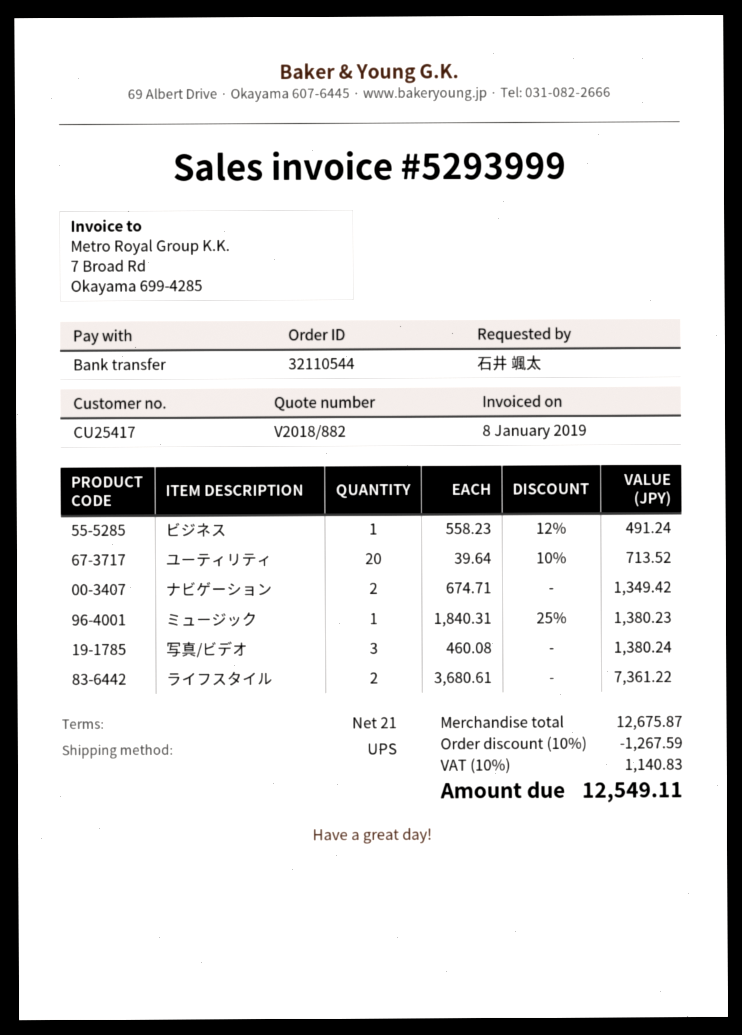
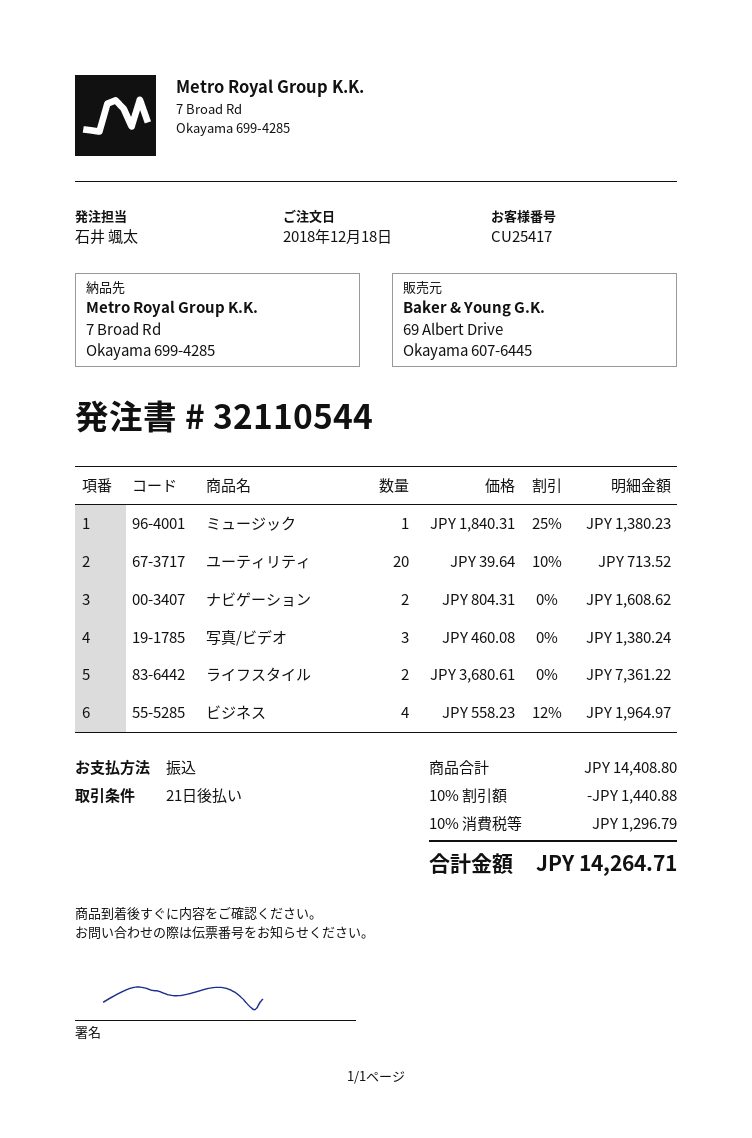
ビジネス: 1 x 558.23 - 12% = 491.24 -> 4 x 558.23 - 12% = 1964.97
ナビゲーション: 2 x 674.71 = 1349.42 -> 2 x 804.31 = 1608.62
subtotal: 12675.87 -> 14408.80
discount: 10% = 1267.59 -> 10% = 1440.88
tax: 10% = 1140.83 -> 10% = 1296.79
total: 12549.11 -> 14264.71

